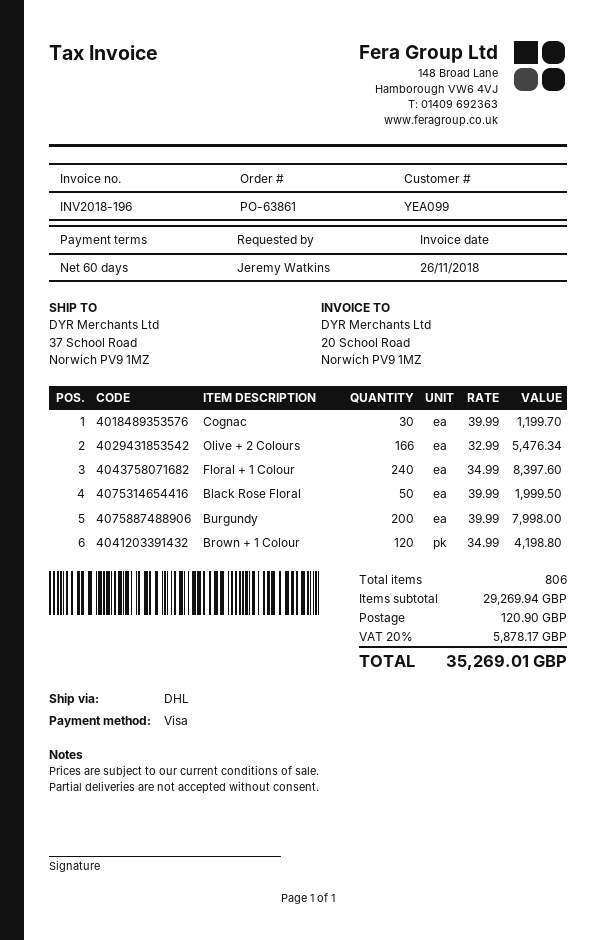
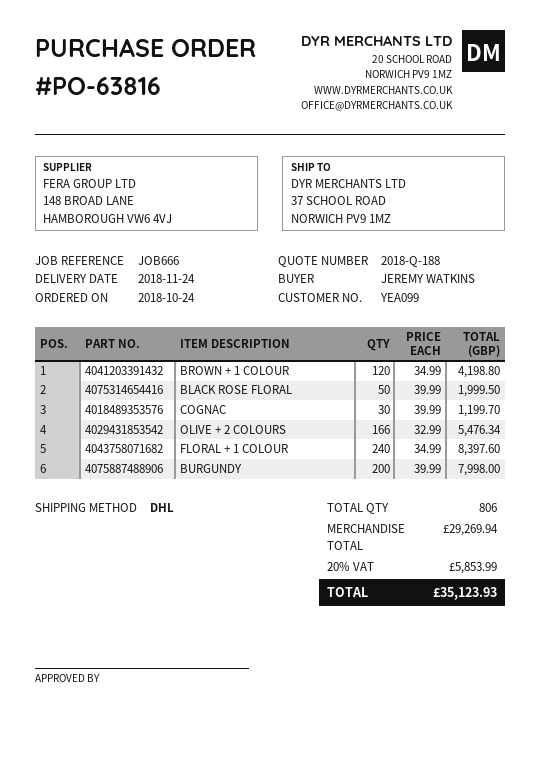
order number: PO-63861 -> PO-63816
shipping: 120.90 -> none
tax: 20% = 5878.17 -> 20% = 5853.99
total: 35269.01 -> 35123.93

